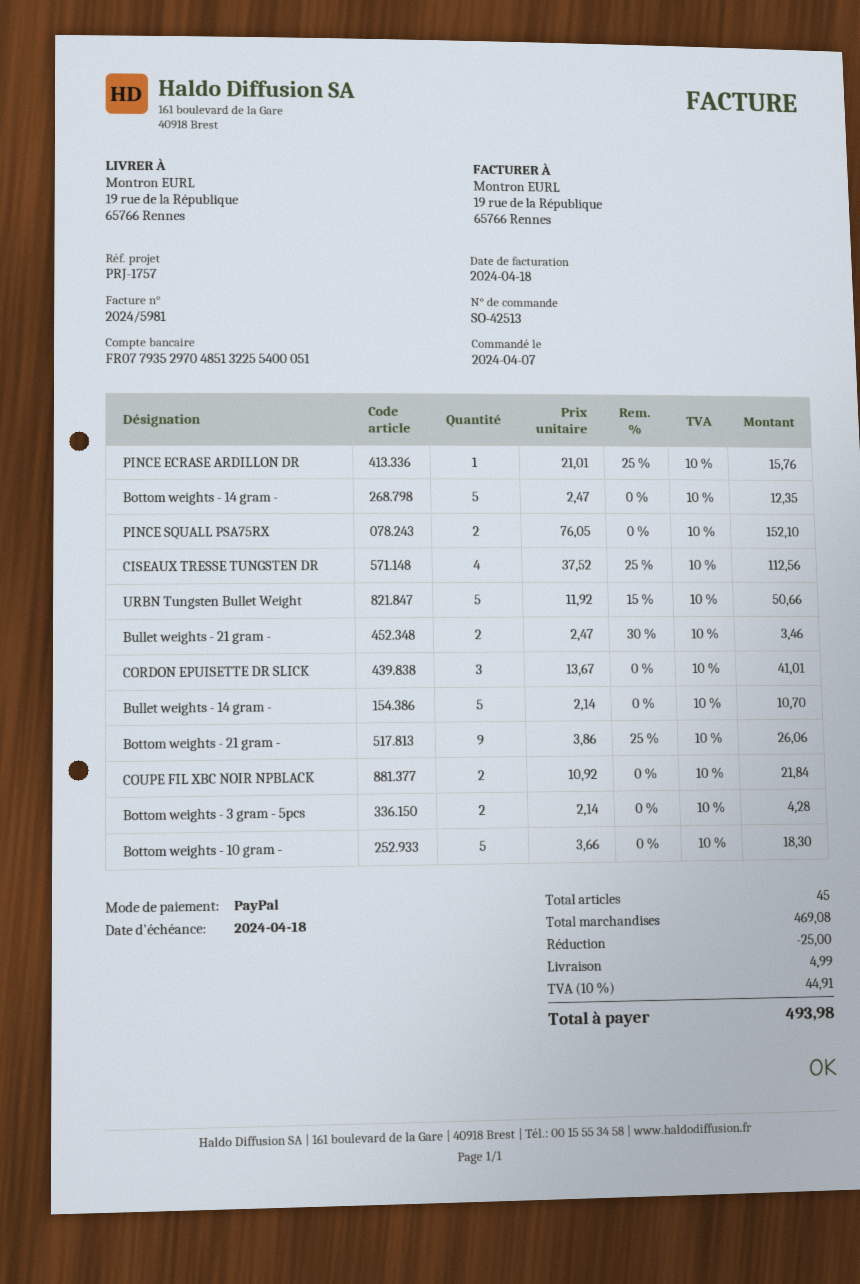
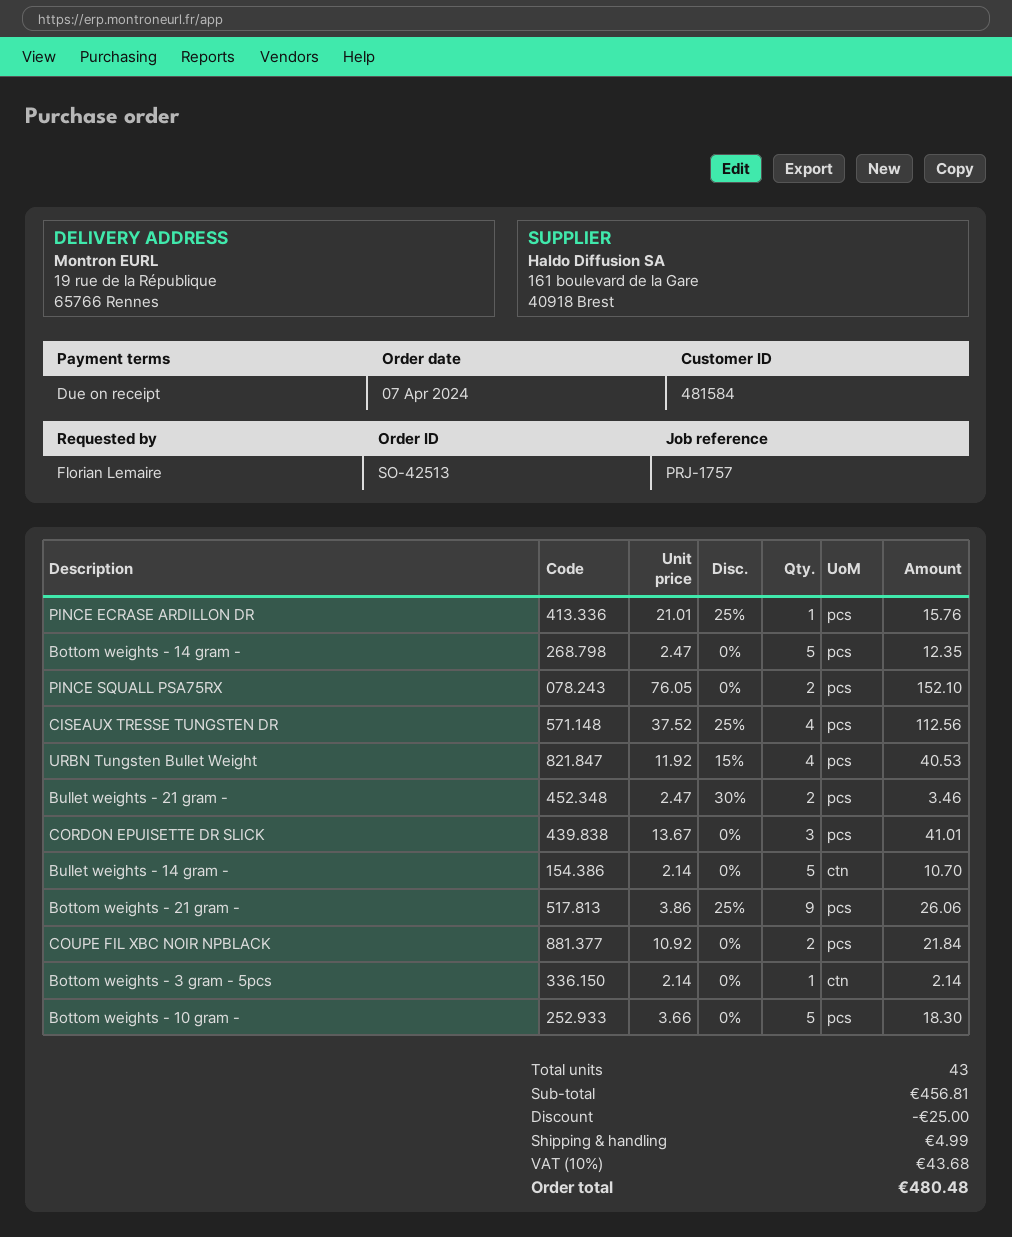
URBN Tungsten Bullet Weight: 5 x 11.92 - 15% = 50.66 -> 4 x 11.92 - 15% = 40.53
Bottom weights - 3 gram - 5pcs: 2 x 2.14 = 4.28 -> 1 x 2.14 = 2.14
total quantity: 45 -> 43
subtotal: 469.08 -> 456.81
tax: 10% = 44.91 -> 10% = 43.68
total: 493.98 -> 480.48

